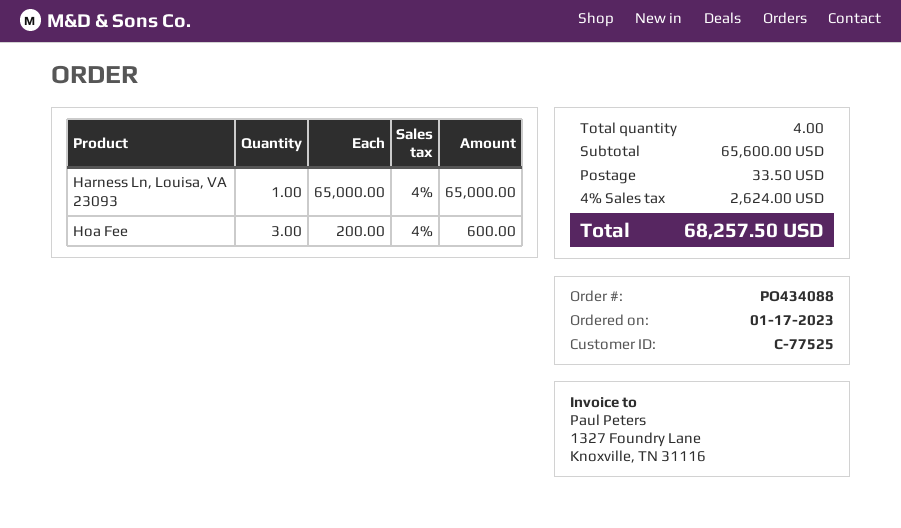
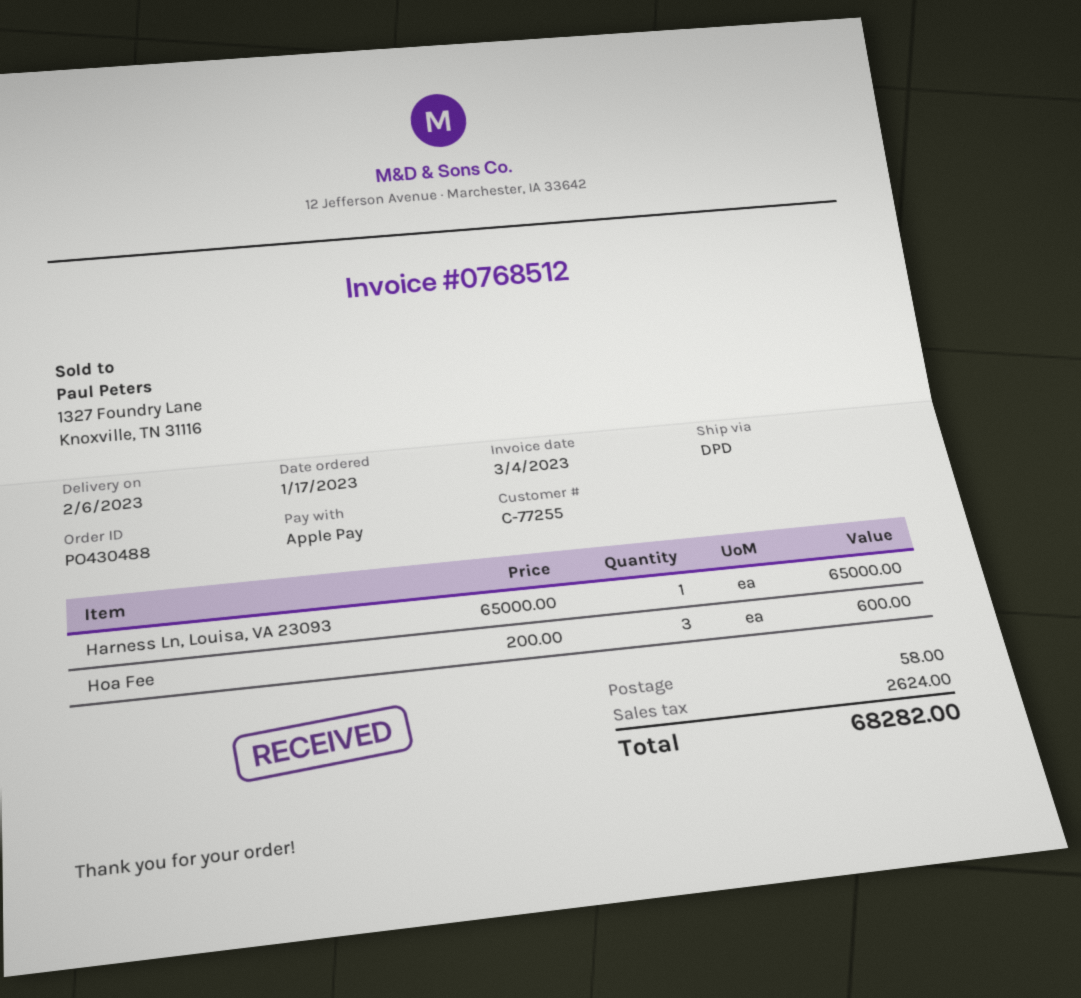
order number: PO434088 -> PO430488
customer number: C-77525 -> C-77255
shipping: 33.50 -> 58.00
total: 68257.50 -> 68282.00

